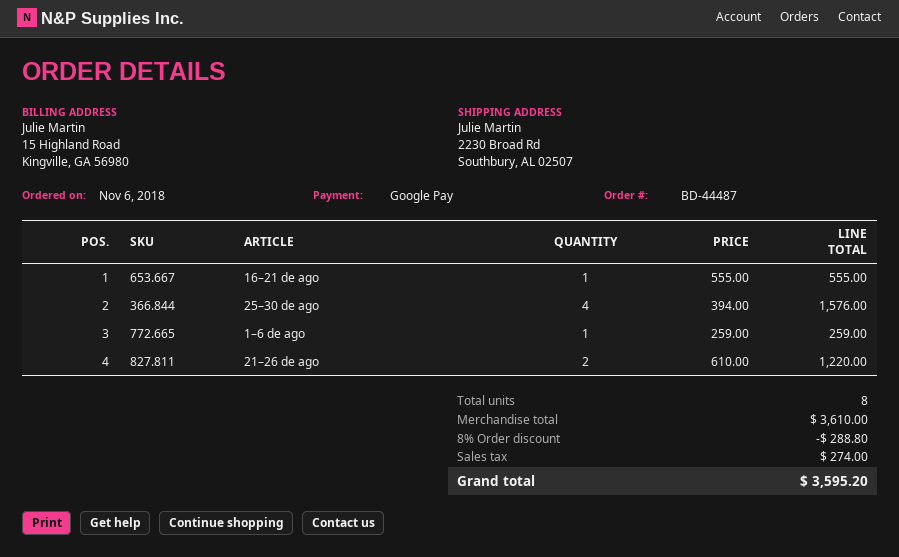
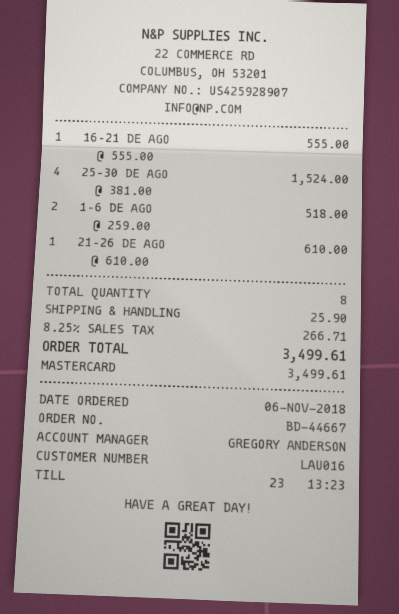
order number: BD-44487 -> BD-44667
payment method: Google Pay -> Mastercard
25–30 de ago: 4 x 394.00 = 1576.00 -> 4 x 381.00 = 1524.00
1–6 de ago: 1 x 259.00 = 259.00 -> 2 x 259.00 = 518.00
21–26 de ago: 2 x 610.00 = 1220.00 -> 1 x 610.00 = 610.00
discount: 8% = 288.80 -> none
shipping: none -> 25.90
tax: 274.00 -> 266.71
total: 3595.20 -> 3499.61

